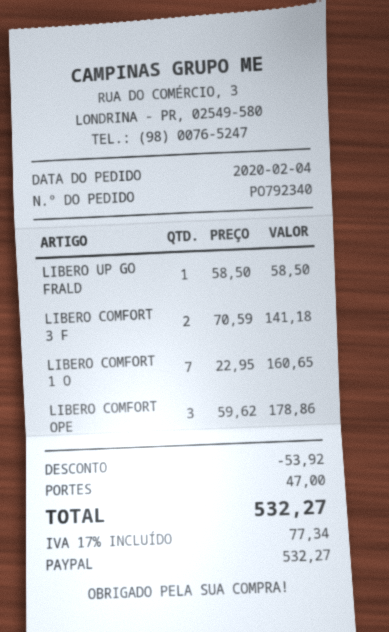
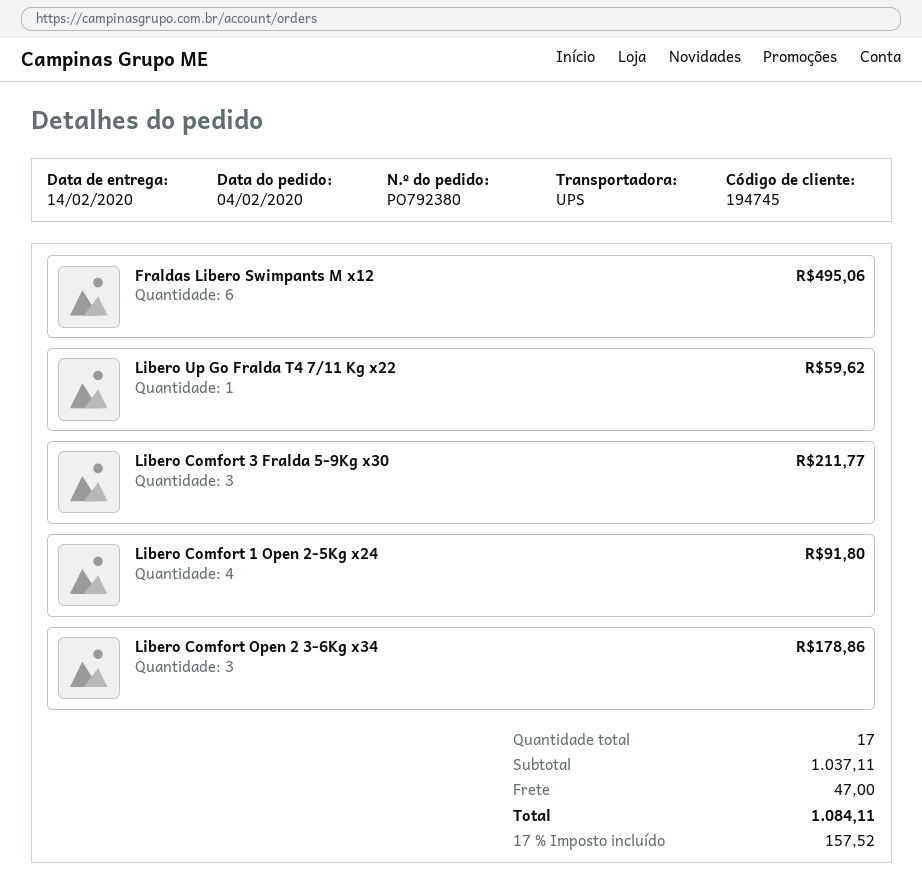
order number: PO792340 -> PO792380
LIBERO UP GO FRALD: 1 for 58.50 -> 1 for 59.62
LIBERO COMFORT 3 F: 2 for 141.18 -> 3 for 211.77
LIBERO COMFORT 1 O: 7 for 160.65 -> 4 for 91.80
Fraldas Libero Swimpants M x12: none -> 6 for 495.06
discount: 53.92 -> none
tax: 17% = 77.34 -> 17% = 157.52
total: 532.27 -> 1084.11

